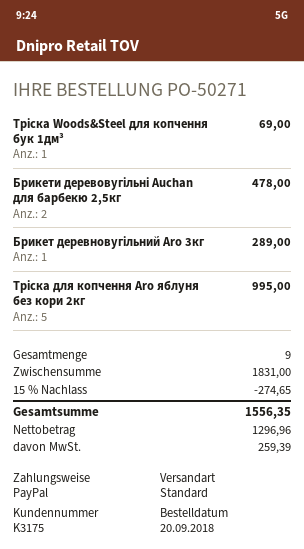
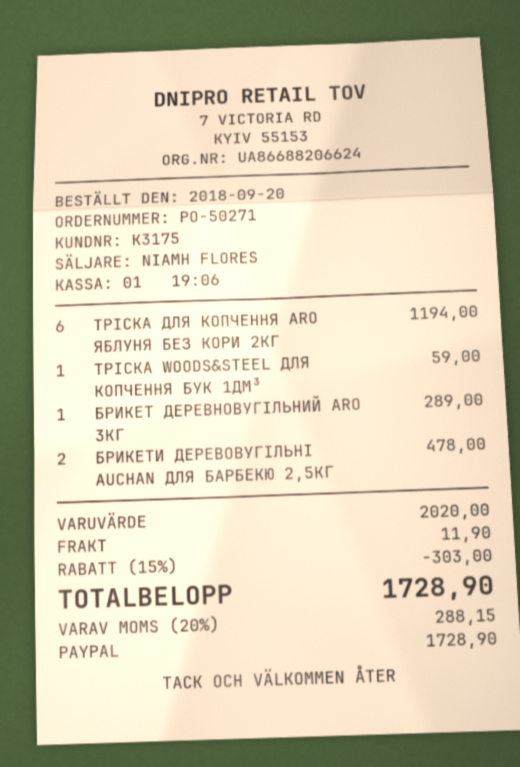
Тріска Woods&Steel для копчення бук 1дм³: 1 for 69.00 -> 1 for 59.00
Тріска для копчення Aro яблуня без кори 2кг: 5 for 995.00 -> 6 for 1194.00
subtotal: 1831.00 -> 2020.00
discount: 15% = 274.65 -> 15% = 303.00
shipping: none -> 11.90
tax: 259.39 -> 288.15
total: 1556.35 -> 1728.90

